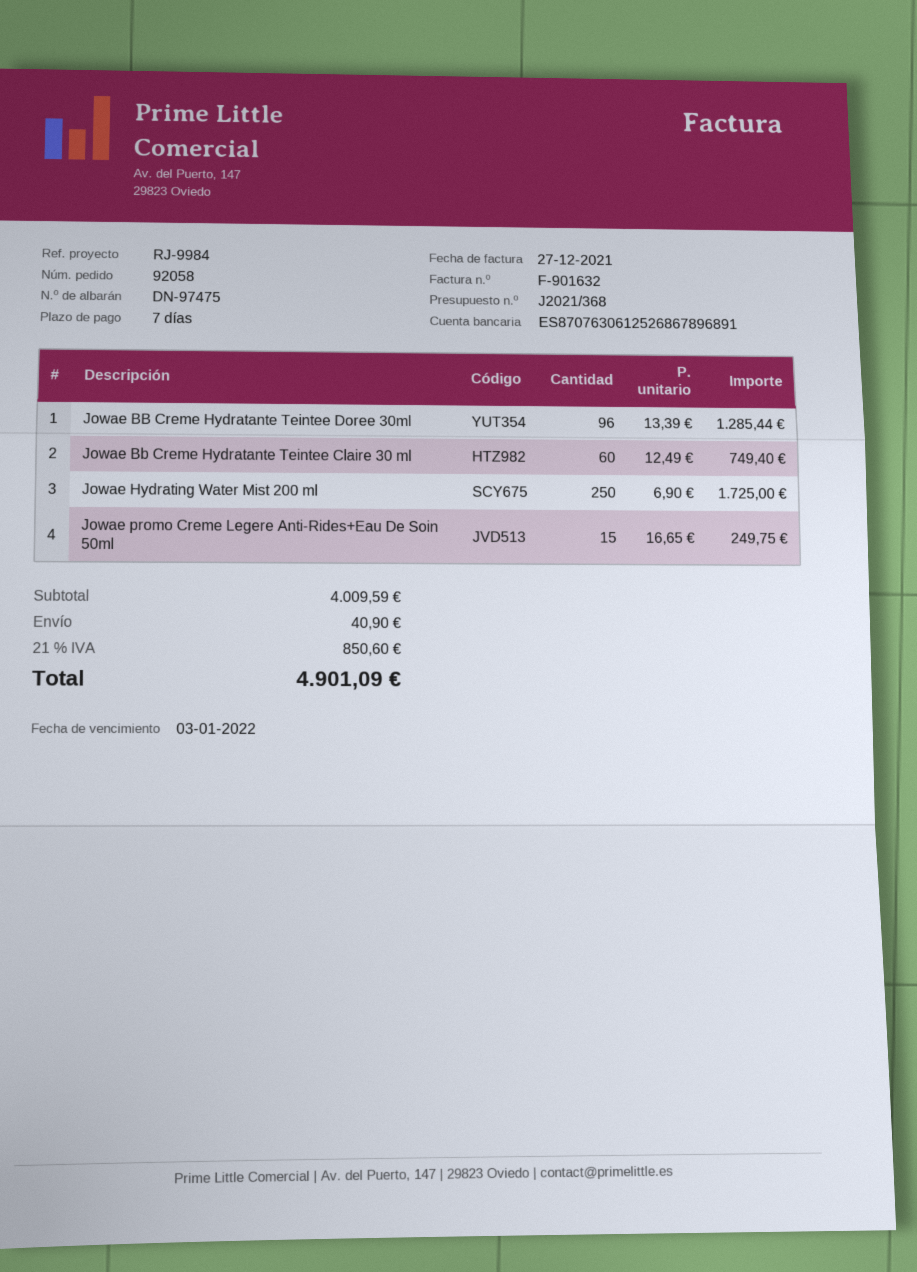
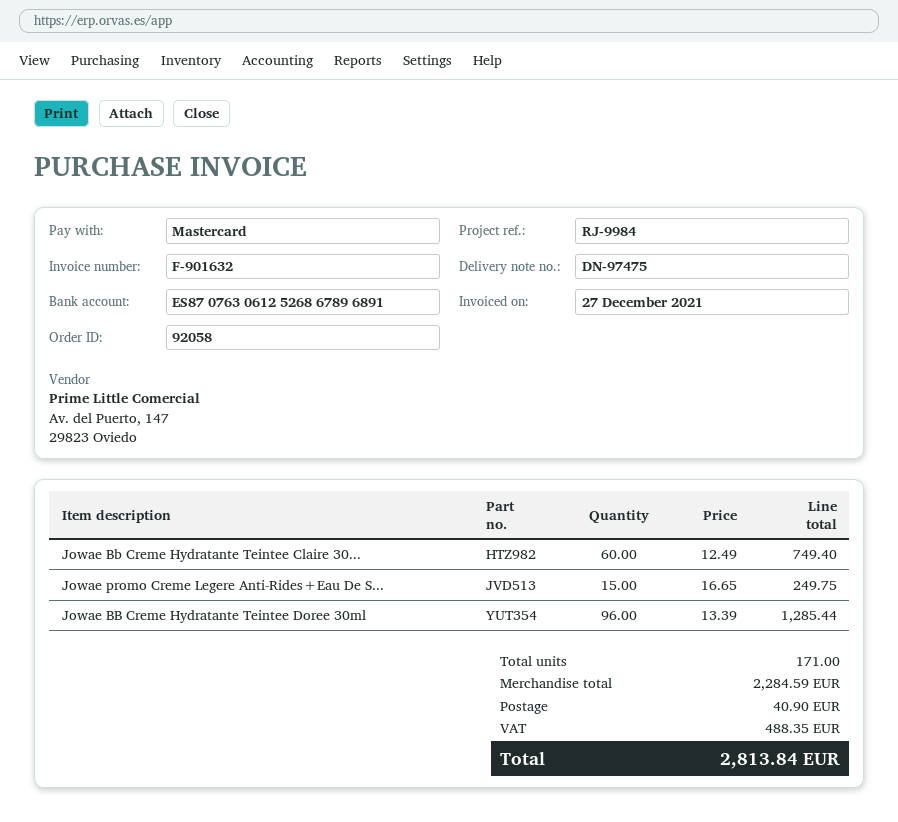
Jowae Hydrating Water Mist 200 ml: 250 x 6.90 = 1725.00 -> none
subtotal: 4009.59 -> 2284.59
tax: 850.60 -> 488.35
total: 4901.09 -> 2813.84

